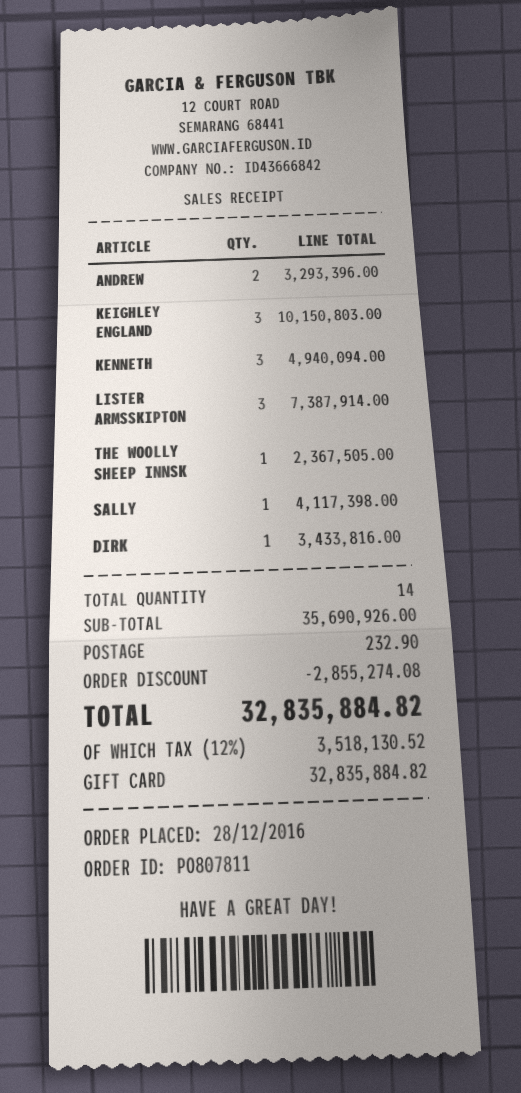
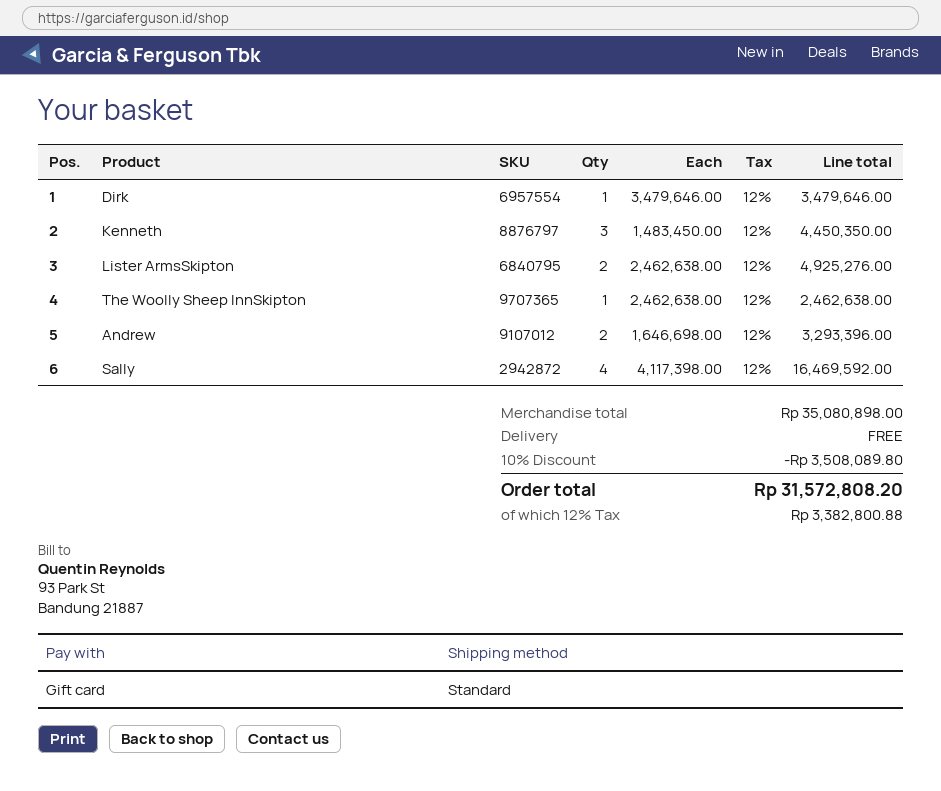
KEIGHLEY ENGLAND: 3 for 10150803.00 -> none
KENNETH: 3 for 4940094.00 -> 3 for 4450350.00
LISTER ARMSSKIPTON: 3 for 7387914.00 -> 2 for 4925276.00
THE WOOLLY SHEEP INNSK: 1 for 2367505.00 -> 1 for 2462638.00
SALLY: 1 for 4117398.00 -> 4 for 16469592.00
DIRK: 1 for 3433816.00 -> 1 for 3479646.00
subtotal: 35690926.00 -> 35080898.00
discount: 2855274.08 -> 3508089.80
shipping: 232.90 -> 0.00
tax: 12% = 3518130.52 -> 12% = 3382800.88
total: 32835884.82 -> 31572808.20

